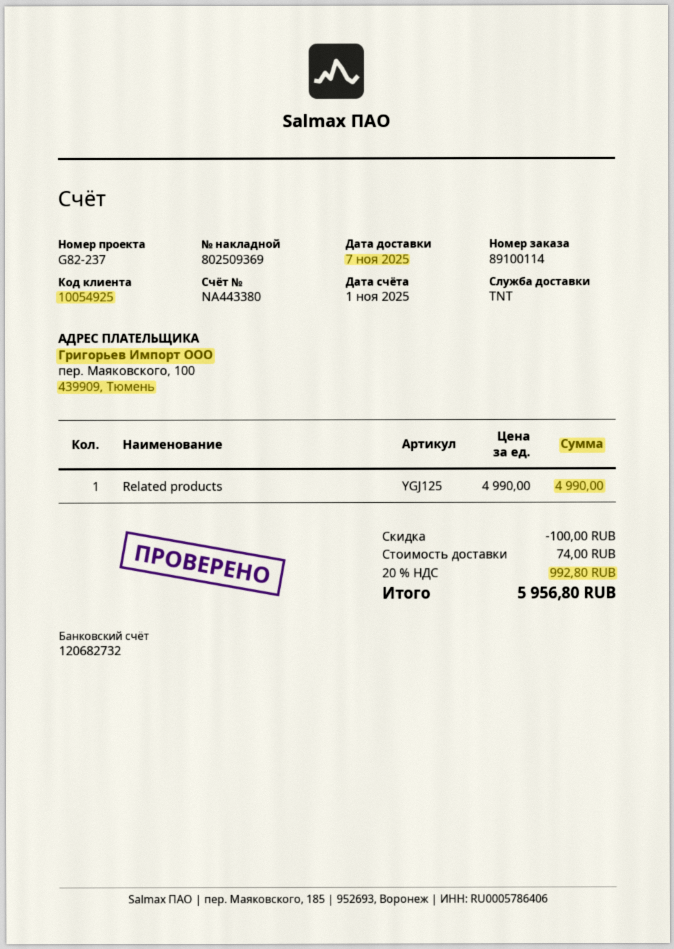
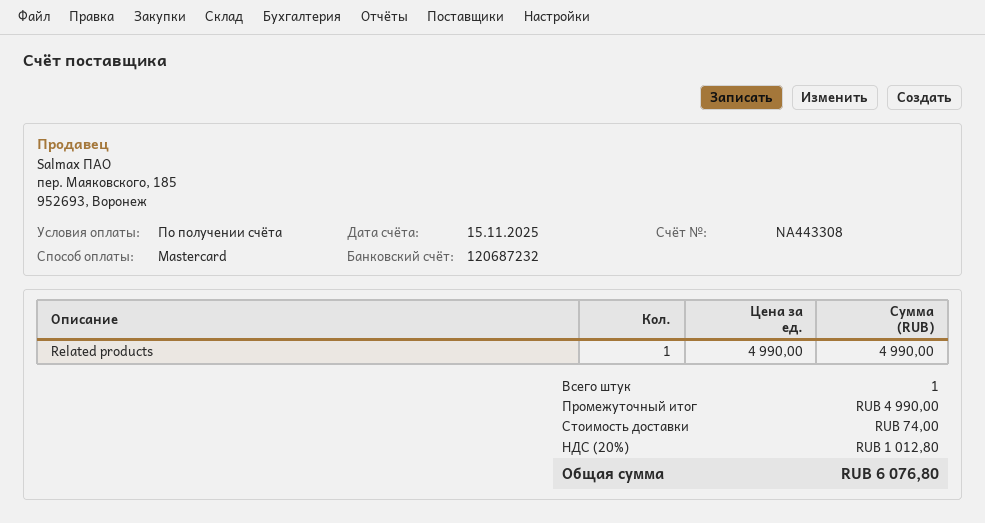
invoice number: NA443380 -> NA443308
invoice date: 2025-11-01 -> 2025-11-15
bank account: 120682732 -> 120687232
discount: 100.00 -> none
tax: 20% = 992.80 -> 20% = 1012.80
total: 5956.80 -> 6076.80

